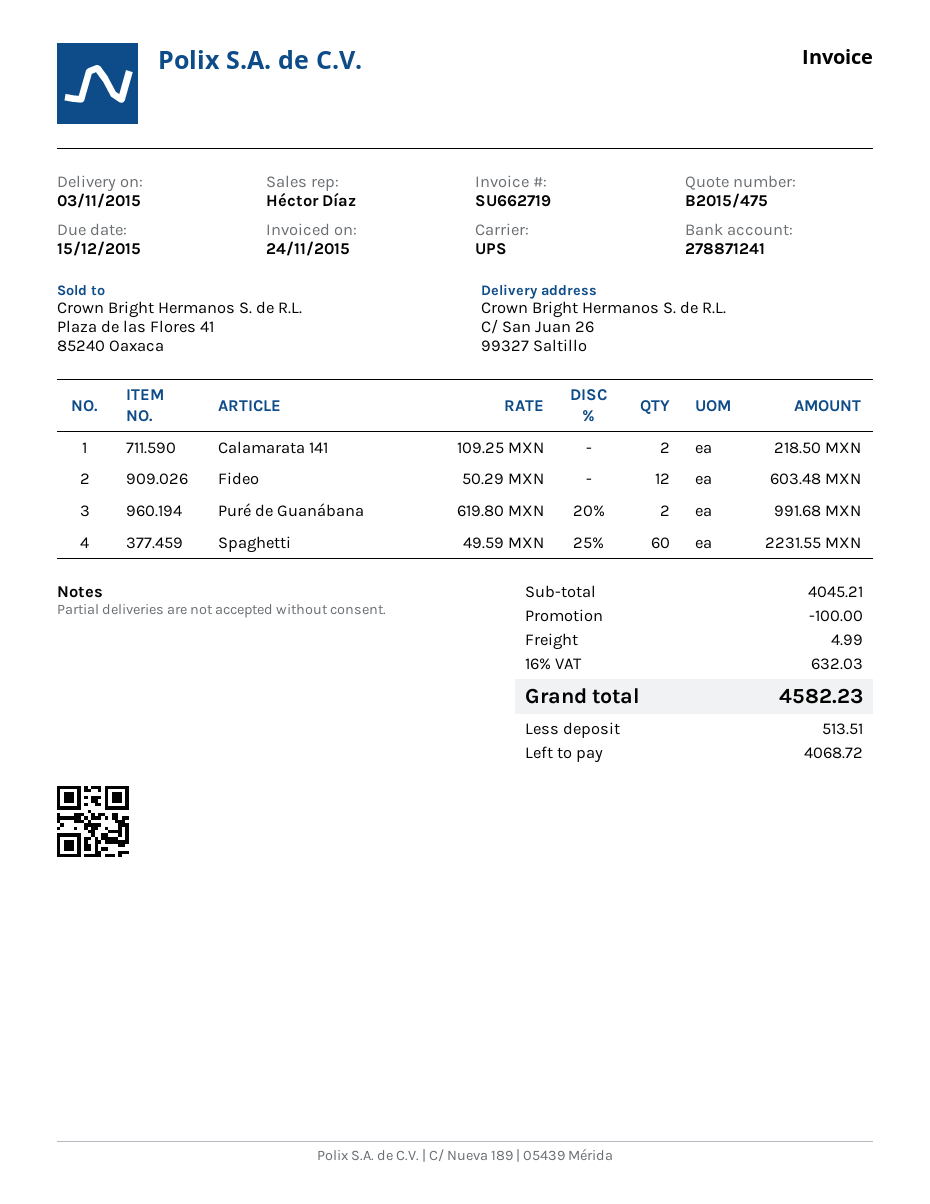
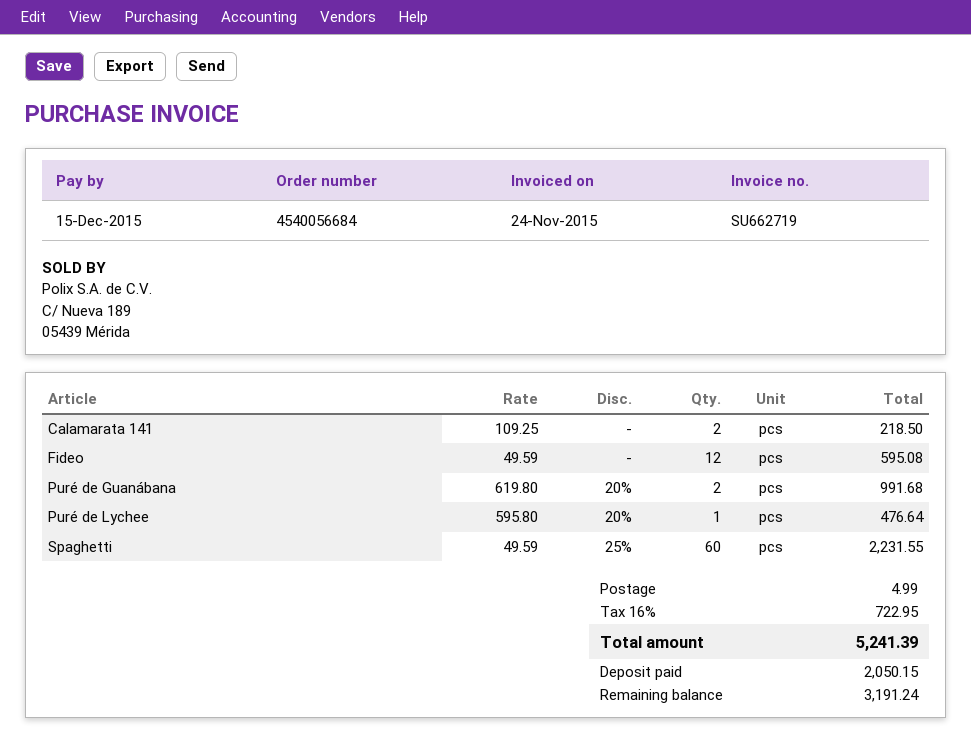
Fideo: 12 x 50.29 = 603.48 -> 12 x 49.59 = 595.08
Puré de Lychee: none -> 1 x 595.80 - 20% = 476.64
discount: 100.00 -> none
tax: 16% = 632.03 -> 16% = 722.95
total: 4582.23 -> 5241.39
deposit: 513.51 -> 2050.15
balance: 4068.72 -> 3191.24

